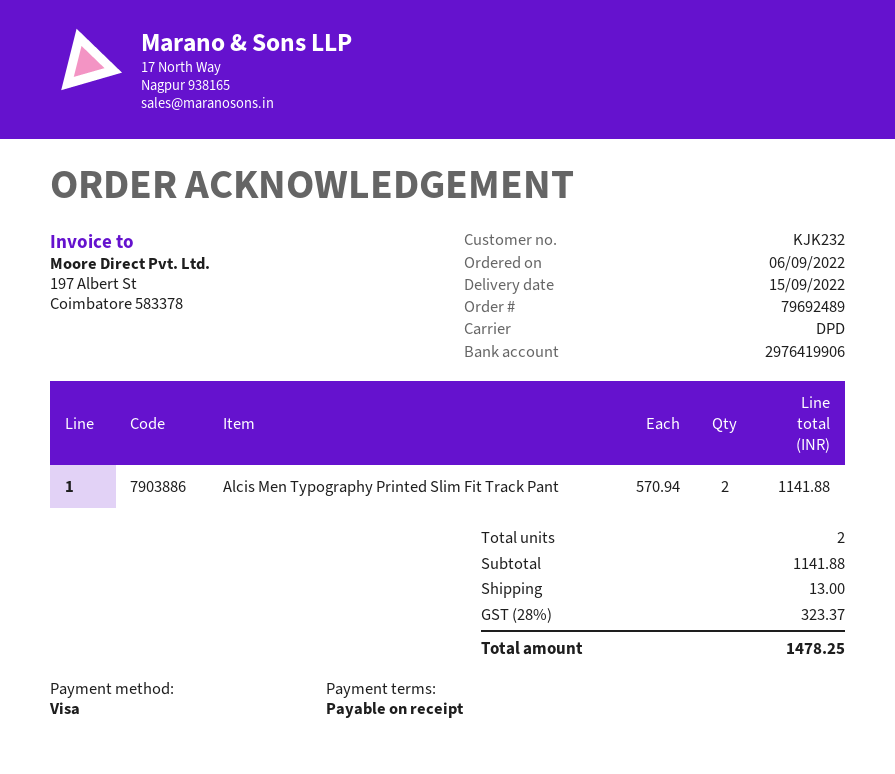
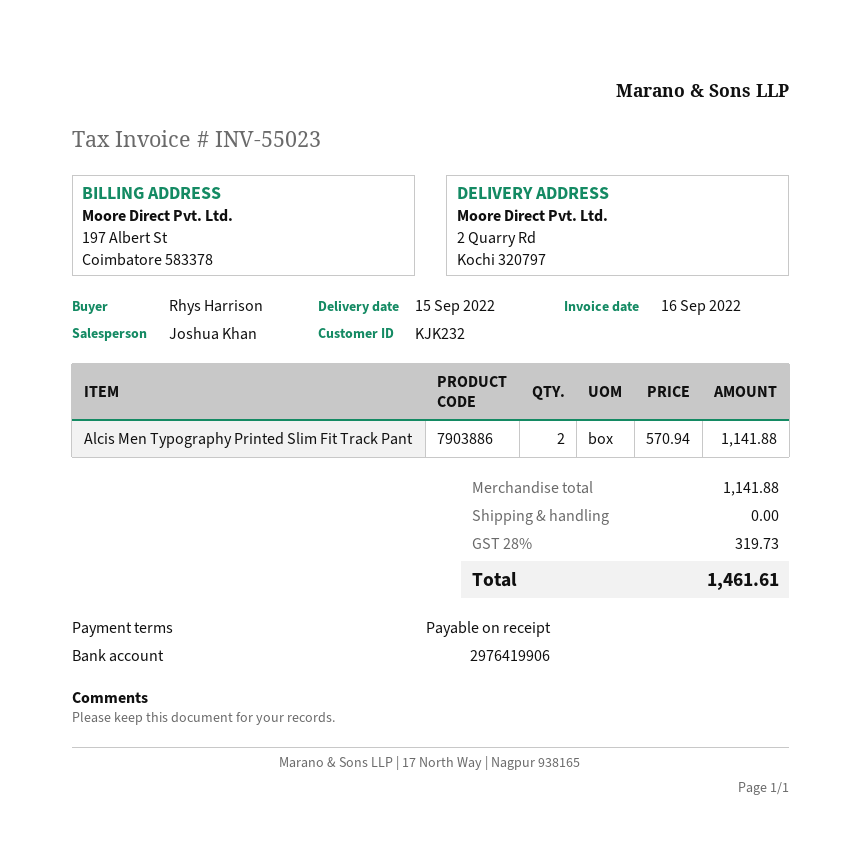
shipping: 13.00 -> 0.00
tax: 28% = 323.37 -> 28% = 319.73
total: 1478.25 -> 1461.61

